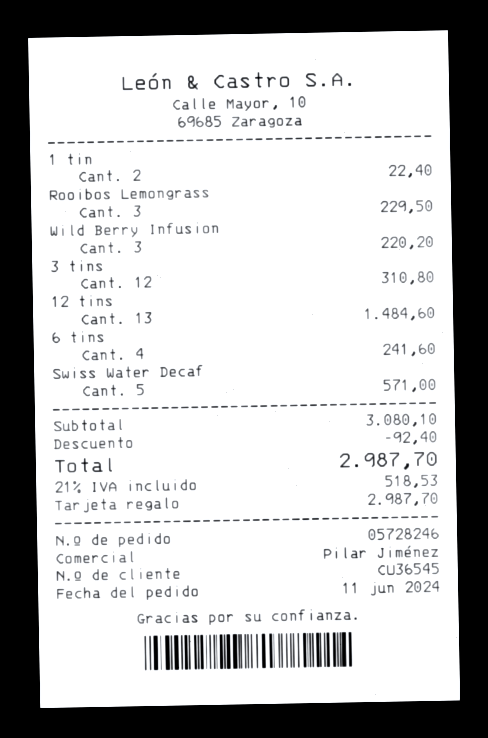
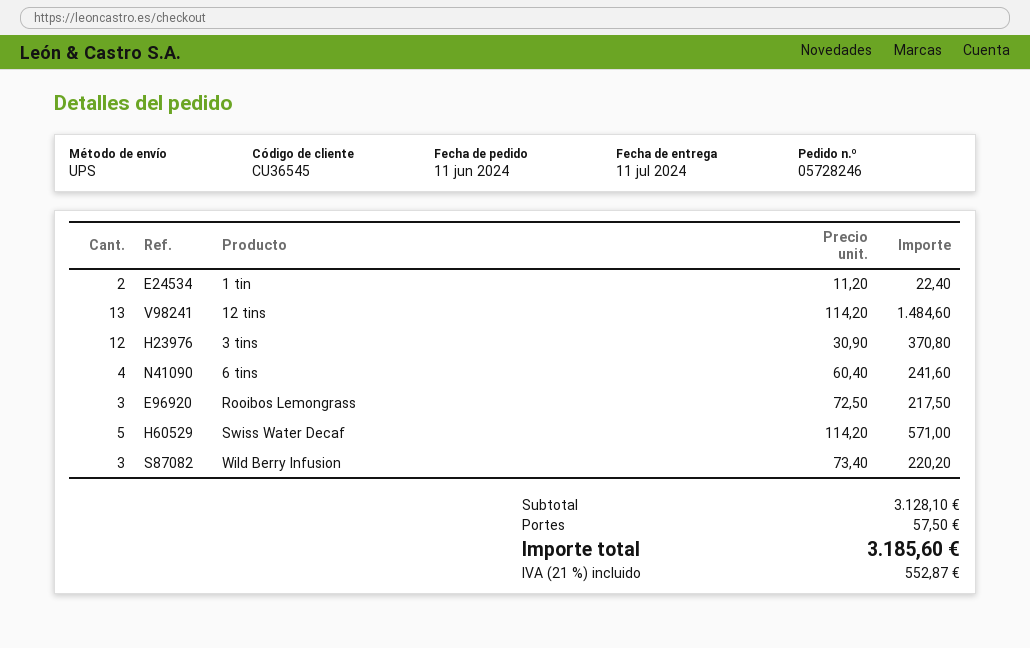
Rooibos Lemongrass: 3 for 229.50 -> 3 for 217.50
3 tins: 12 for 310.80 -> 12 for 370.80
subtotal: 3080.10 -> 3128.10
discount: 92.40 -> none
shipping: none -> 57.50
tax: 21% = 518.53 -> 21% = 552.87
total: 2987.70 -> 3185.60

